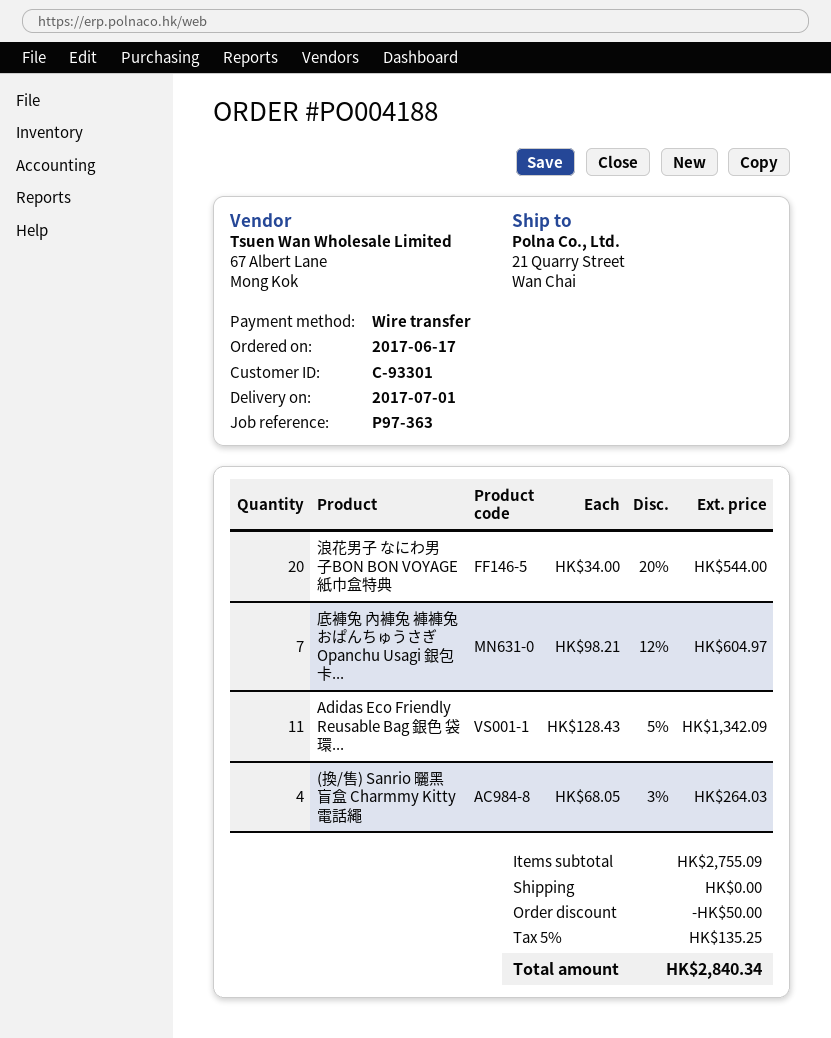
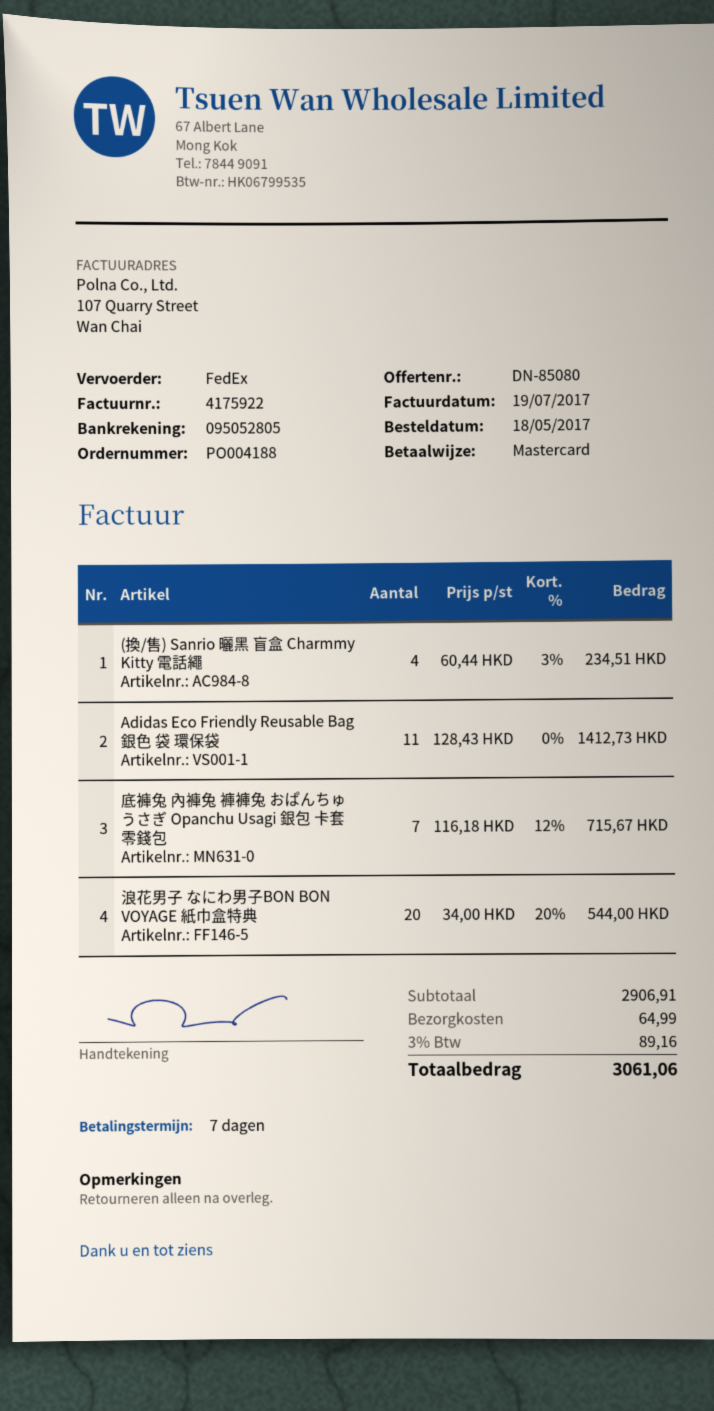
order date: 2017-06-17 -> 2017-05-18
payment method: bank transfer -> Mastercard
底褲兔 內褲兔 褲褲兔 おぱんちゅうさぎ Opanchu Usagi 銀包 卡...: 7 x 98.21 - 12% = 604.97 -> 7 x 116.18 - 12% = 715.67
Adidas Eco Friendly Reusable Bag 銀色 袋 環...: 11 x 128.43 - 5% = 1342.09 -> 11 x 128.43 = 1412.73
(換/售) Sanrio 曬黑 盲盒 Charmmy Kitty 電話繩: 4 x 68.05 - 3% = 264.03 -> 4 x 60.44 - 3% = 234.51
subtotal: 2755.09 -> 2906.91
discount: 50.00 -> none
shipping: 0.00 -> 64.99
tax: 5% = 135.25 -> 3% = 89.16
total: 2840.34 -> 3061.06

